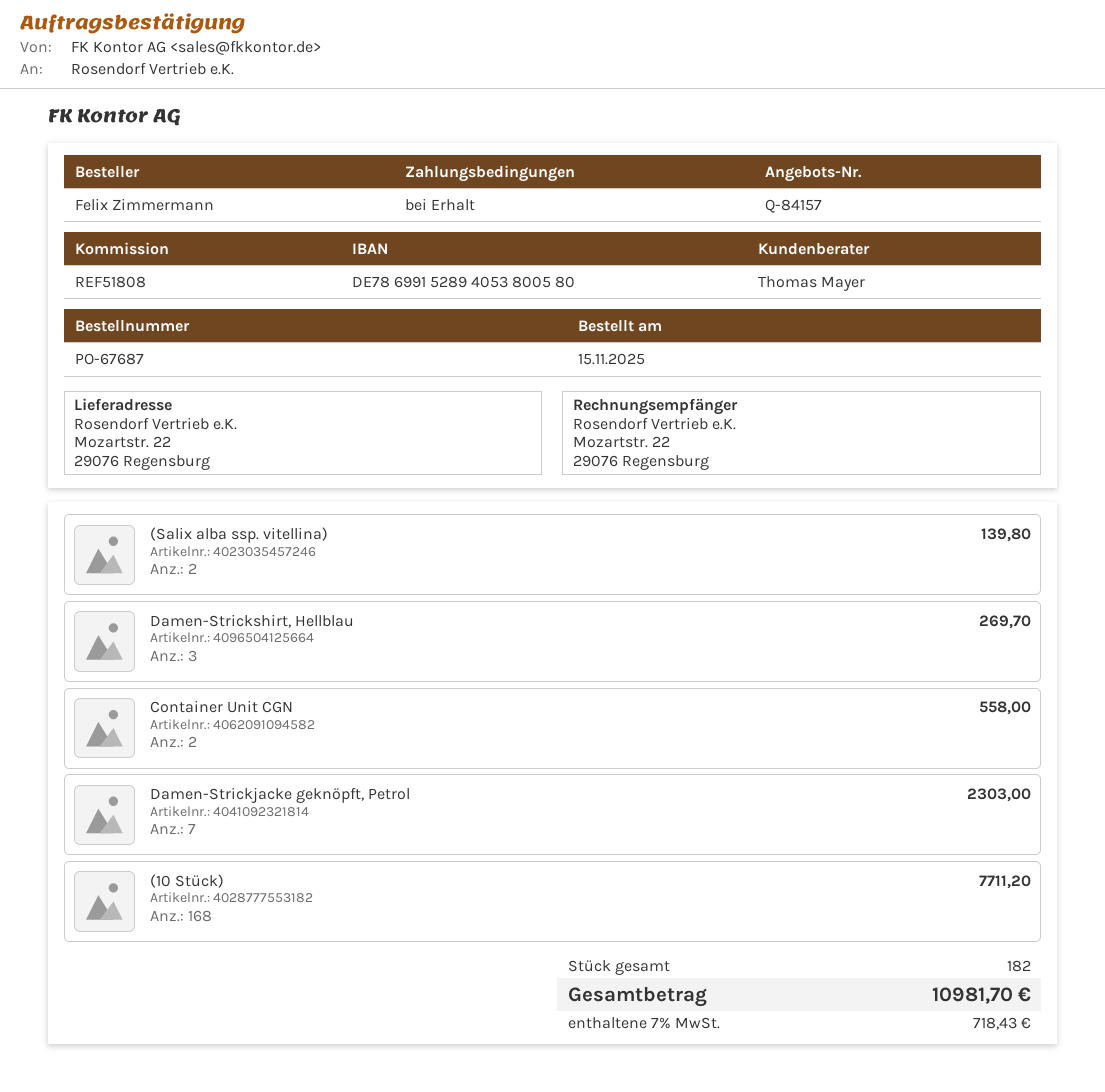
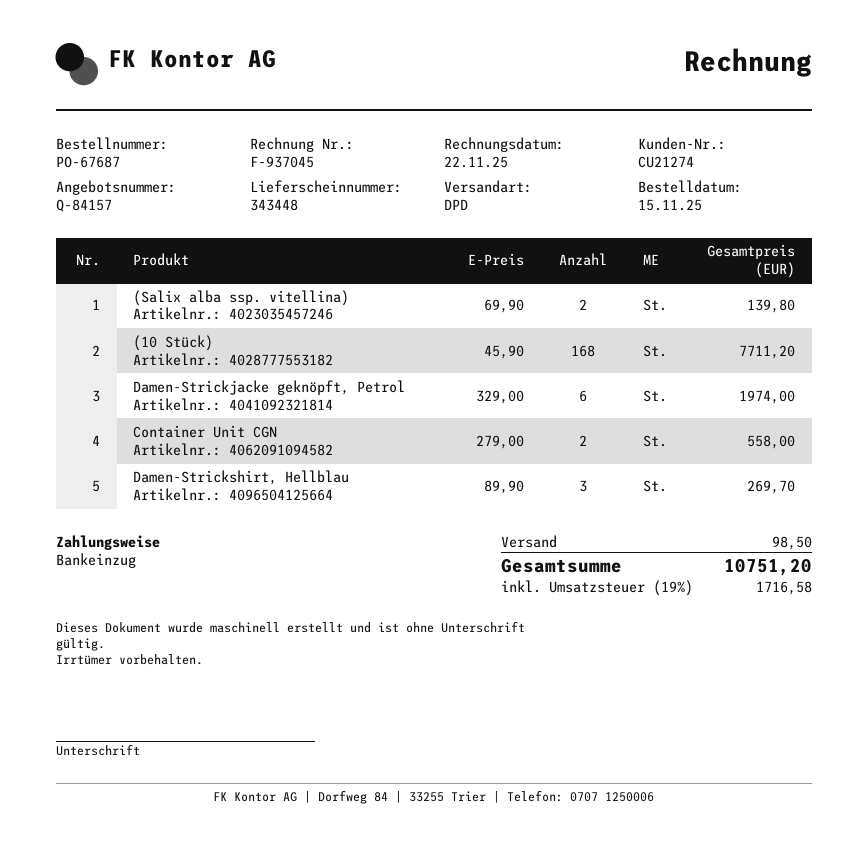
Damen-Strickjacke geknöpft, Petrol: 7 for 2303.00 -> 6 for 1974.00
shipping: none -> 98.50
tax: 7% = 718.43 -> 19% = 1716.58
total: 10981.70 -> 10751.20

